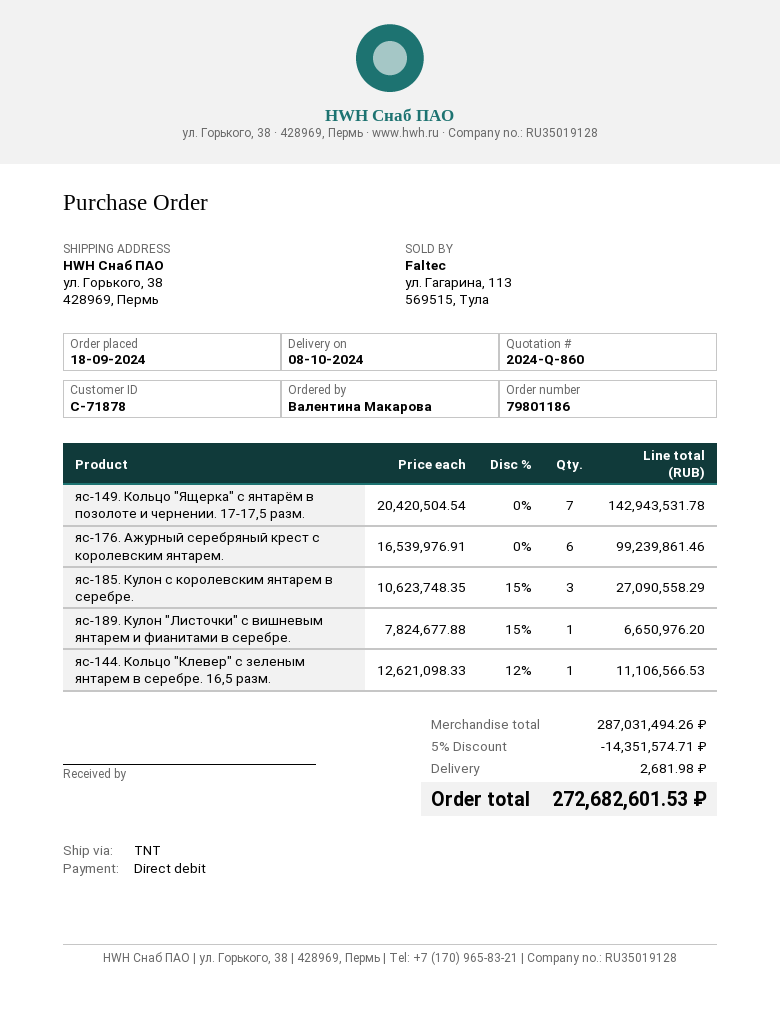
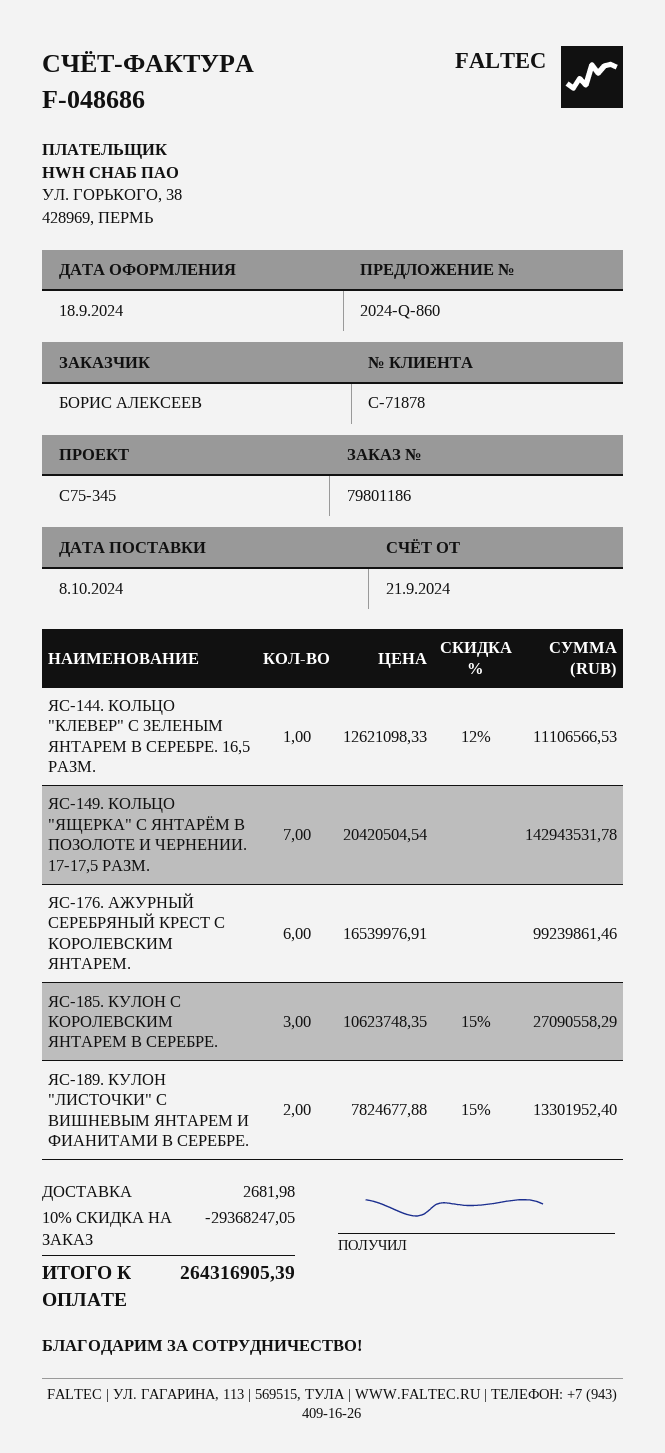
ordered by: Валентина Макарова -> БОРИС АЛЕКСЕЕВ
яс-189. Кулон "Листочки" с вишневым янтарем и фианитами в серебре.: 1 x 7824677.88 - 15% = 6650976.20 -> 2 x 7824677.88 - 15% = 13301952.40
discount: 5% = 14351574.71 -> 10% = 29368247.05
total: 272682601.53 -> 264316905.39

